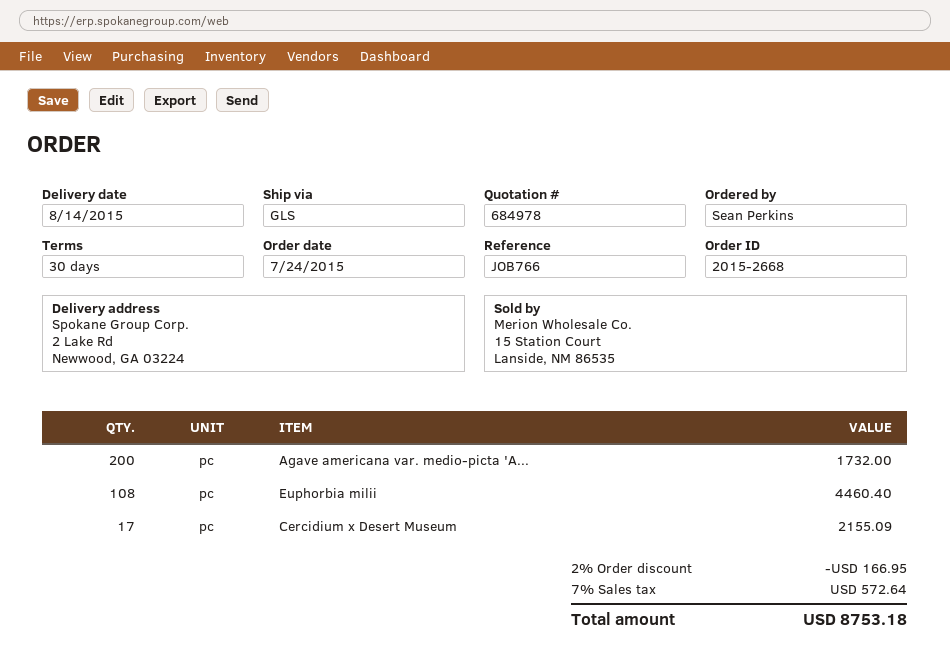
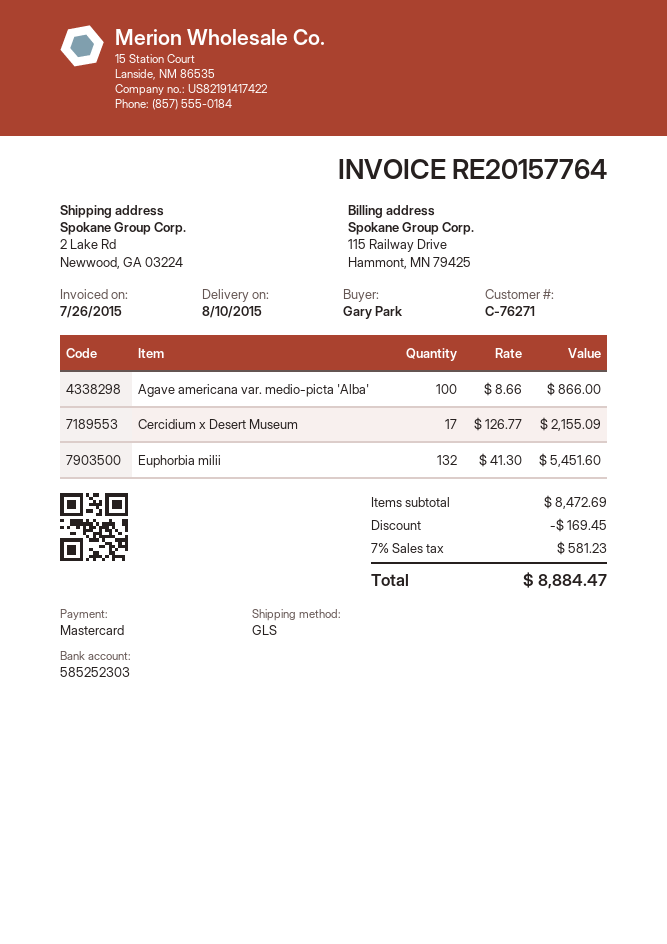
delivery date: 2015-08-14 -> 2015-08-10
ordered by: Sean Perkins -> Gary Park
Agave americana var. medio-picta 'A...: 200 for 1732.00 -> 100 for 866.00
Euphorbia milii: 108 for 4460.40 -> 132 for 5451.60
discount: 166.95 -> 169.45
tax: 7% = 572.64 -> 7% = 581.23
total: 8753.18 -> 8884.47

